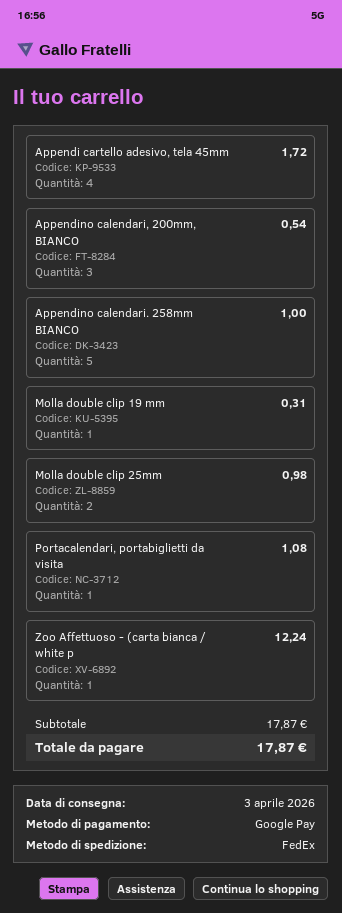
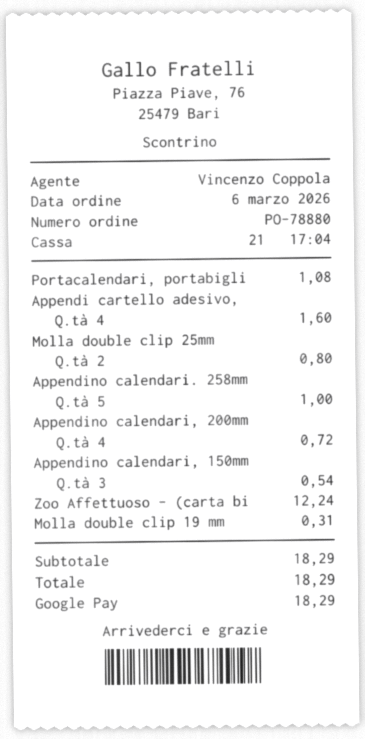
Appendi cartello adesivo, tela 45mm: 4 for 1.72 -> 4 for 1.60
Appendino calendari, 200mm, BIANCO: 3 for 0.54 -> 4 for 0.72
Molla double clip 25mm: 2 for 0.98 -> 2 for 0.80
Appendino calendari, 150mm: none -> 3 for 0.54
subtotal: 17.87 -> 18.29
total: 17.87 -> 18.29

